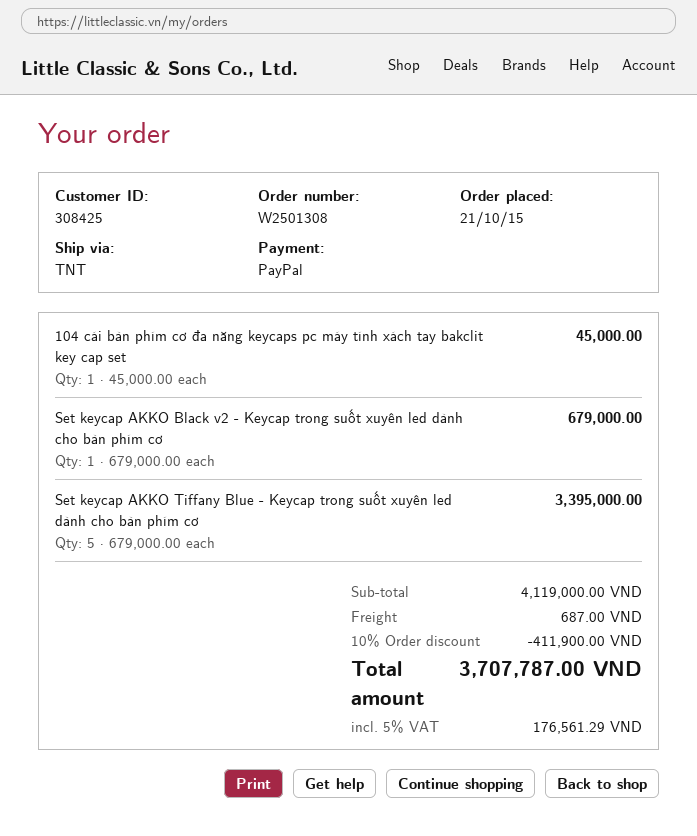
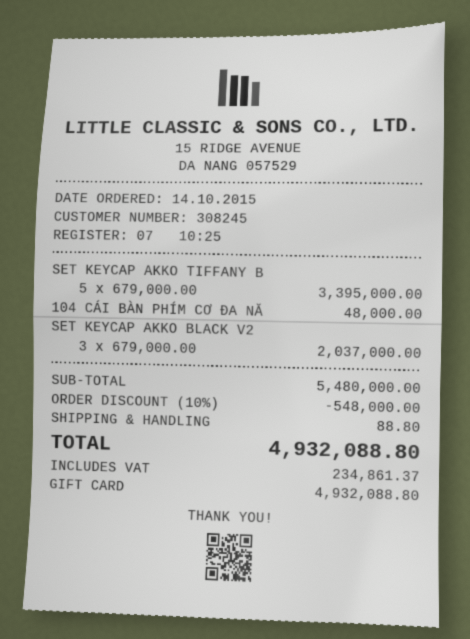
order date: 2015-10-21 -> 2015-10-14
customer number: 308425 -> 308245
payment method: PayPal -> gift card
104 cái bàn phím cơ đa năng keycaps pc máy tính xách tay bakclit key cap set: 1 x 45000.00 = 45000.00 -> 1 x 48000.00 = 48000.00
Set keycap AKKO Black v2 - Keycap trong suốt xuyên led dành cho bàn phím cơ: 1 x 679000.00 = 679000.00 -> 3 x 679000.00 = 2037000.00
subtotal: 4119000.00 -> 5480000.00
discount: 10% = 411900.00 -> 10% = 548000.00
shipping: 687.00 -> 88.80
tax: 176561.29 -> 234861.37
total: 3707787.00 -> 4932088.80

